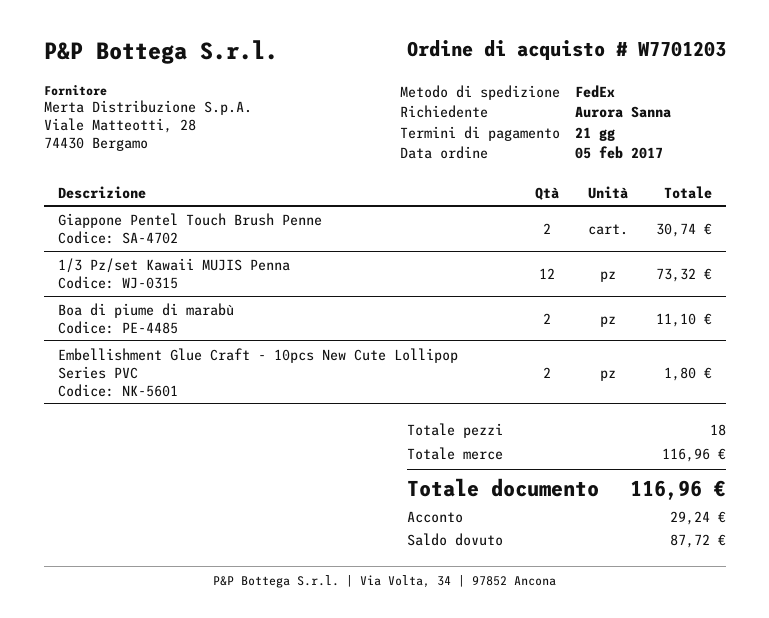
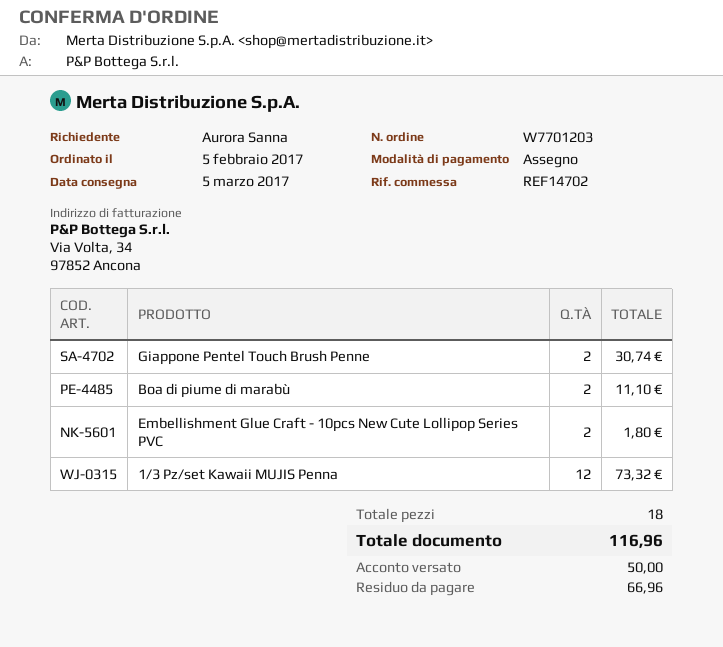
deposit: 29.24 -> 50.00
balance: 87.72 -> 66.96

